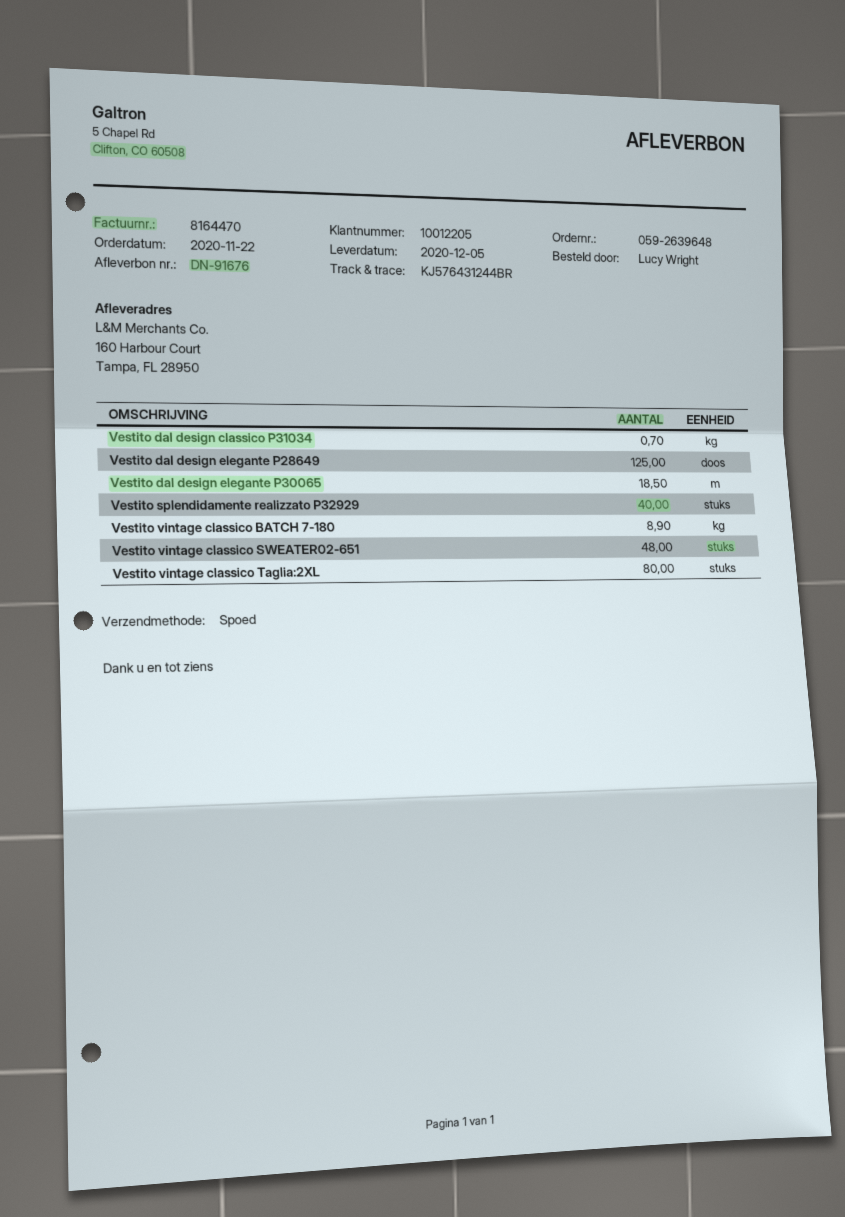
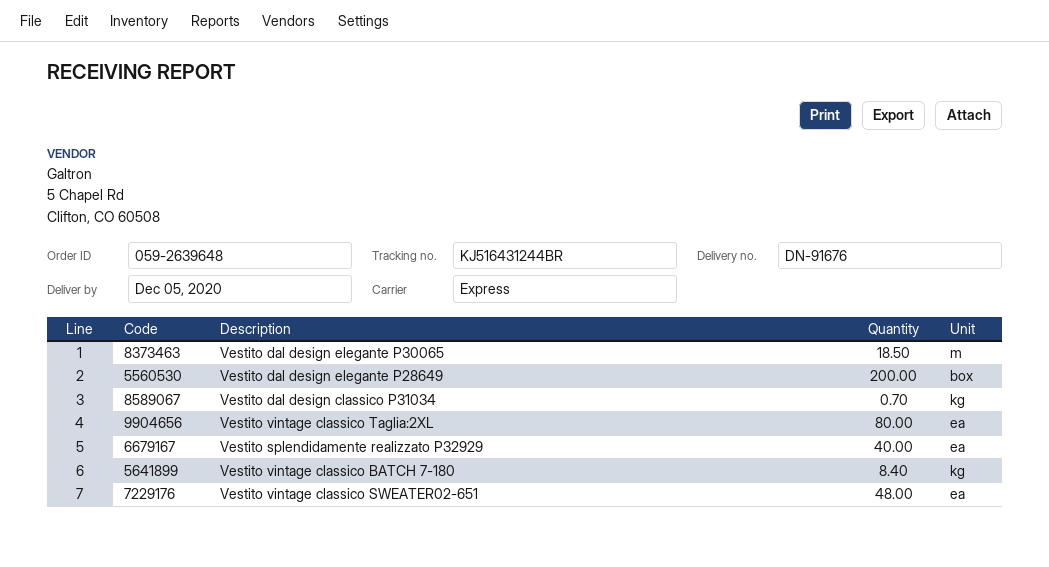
tracking number: KJ576431244BR -> KJ516431244BR
Vestito dal design elegante P28649: 125 -> 200
Vestito vintage classico BATCH 7-180: 8.9 -> 8.4

